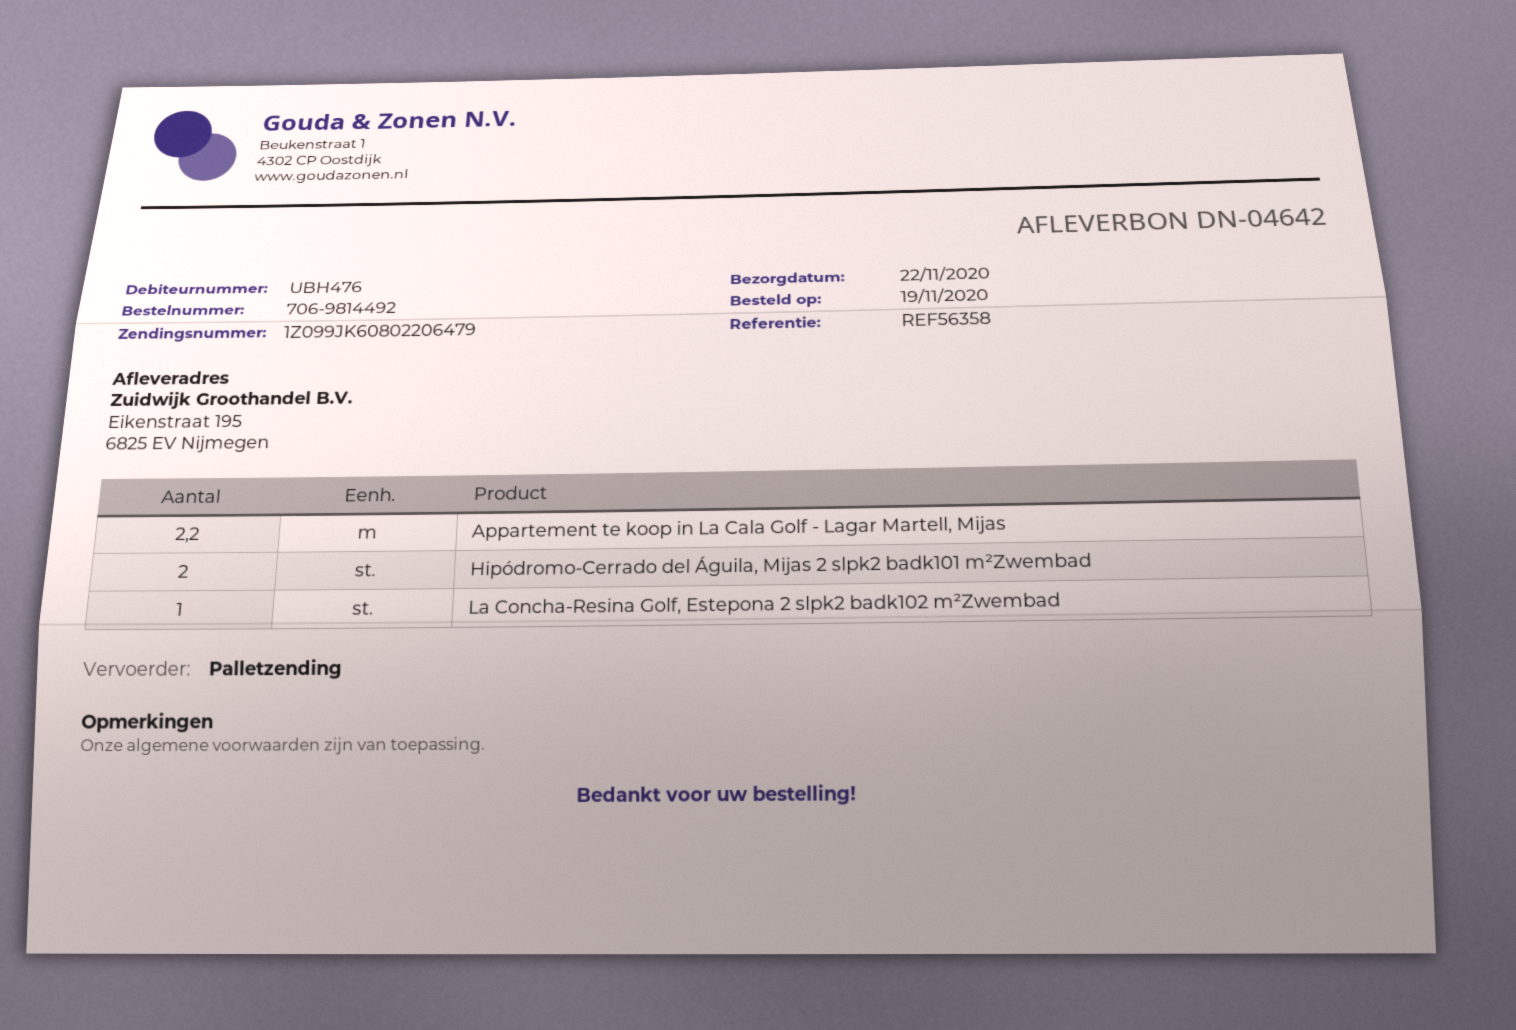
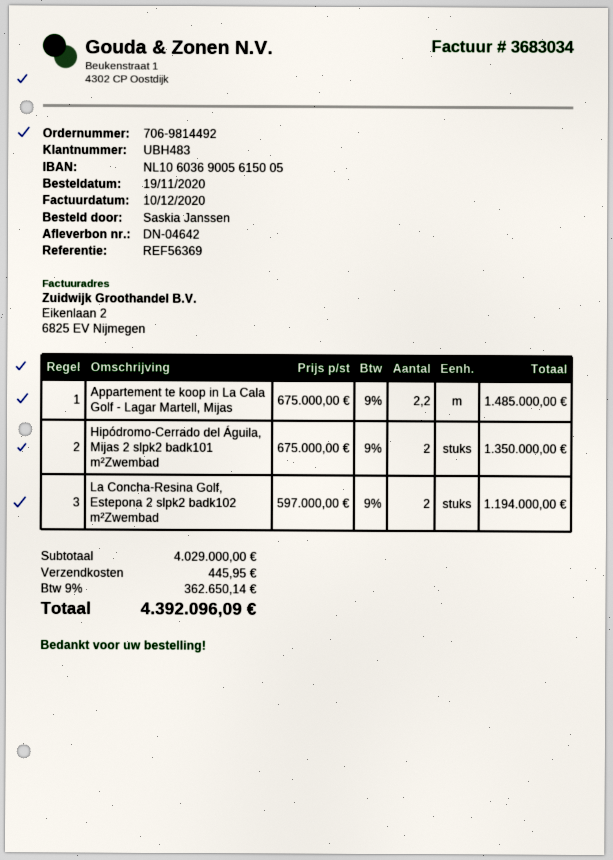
customer number: UBH476 -> UBH483
reference: REF56358 -> REF56369
La Concha-Resina Golf, Estepona 2 slpk2 badk102 m²Zwembad: 1 -> 2

